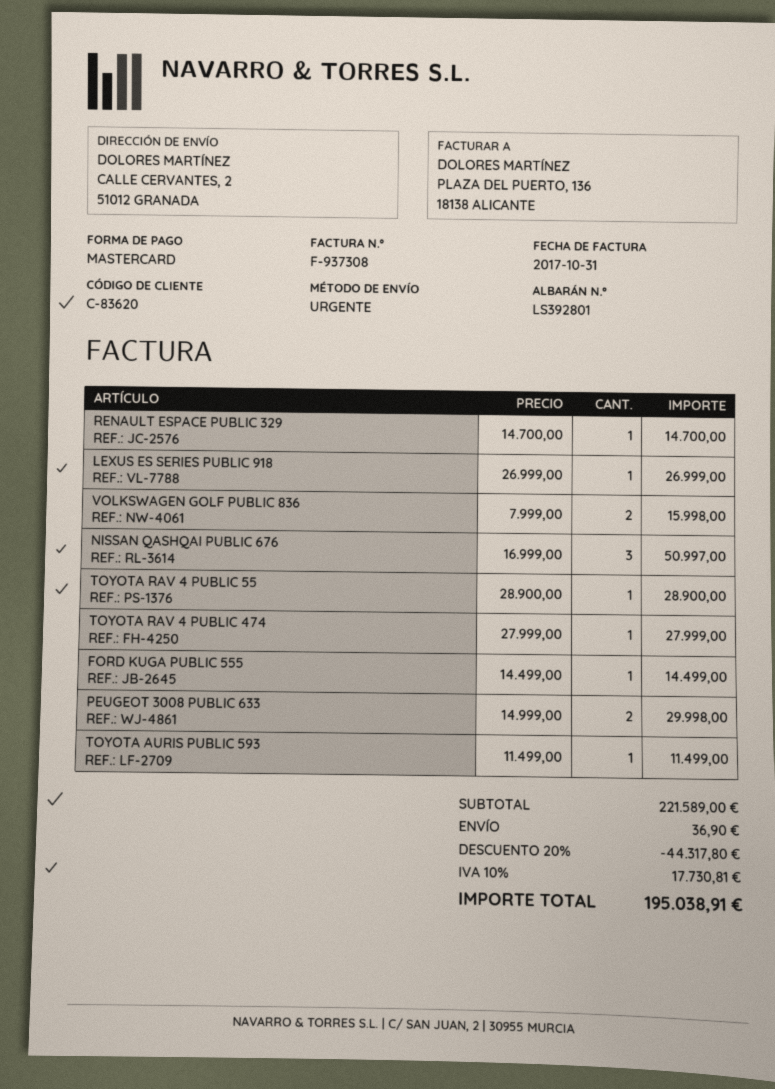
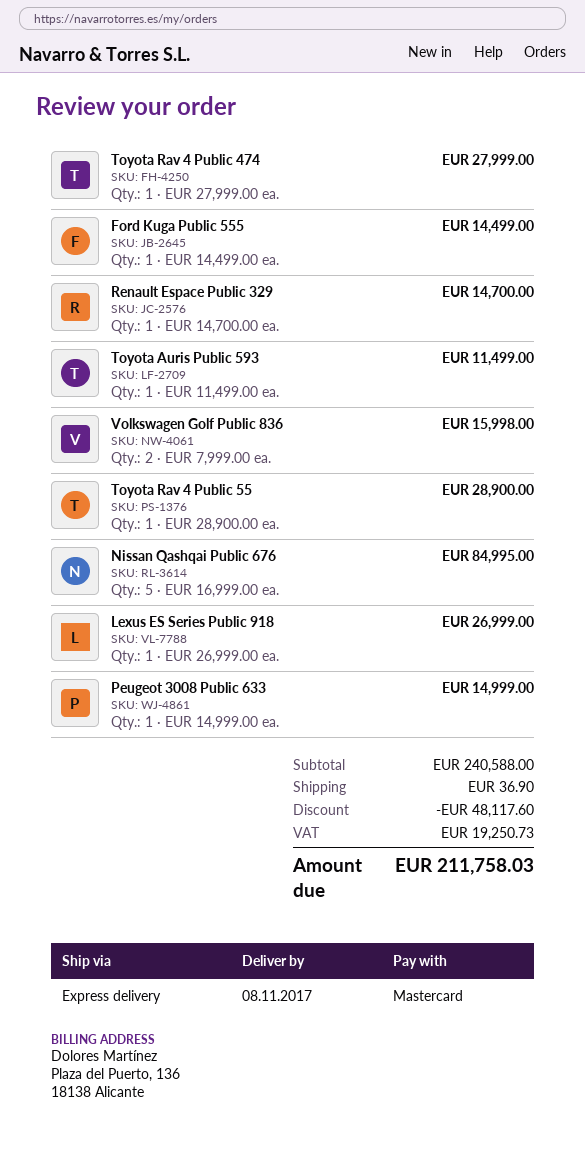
NISSAN QASHQAI PUBLIC 676: 3 x 16999.00 = 50997.00 -> 5 x 16999.00 = 84995.00
PEUGEOT 3008 PUBLIC 633: 2 x 14999.00 = 29998.00 -> 1 x 14999.00 = 14999.00
subtotal: 221589.00 -> 240588.00
discount: 44317.80 -> 48117.60
tax: 17730.81 -> 19250.73
total: 195038.91 -> 211758.03

